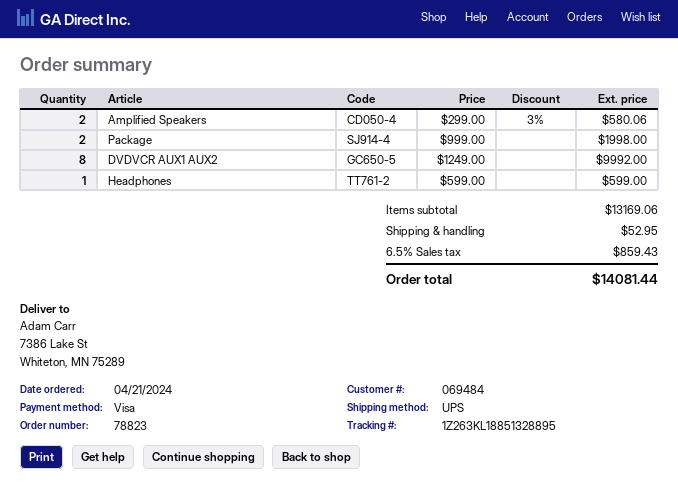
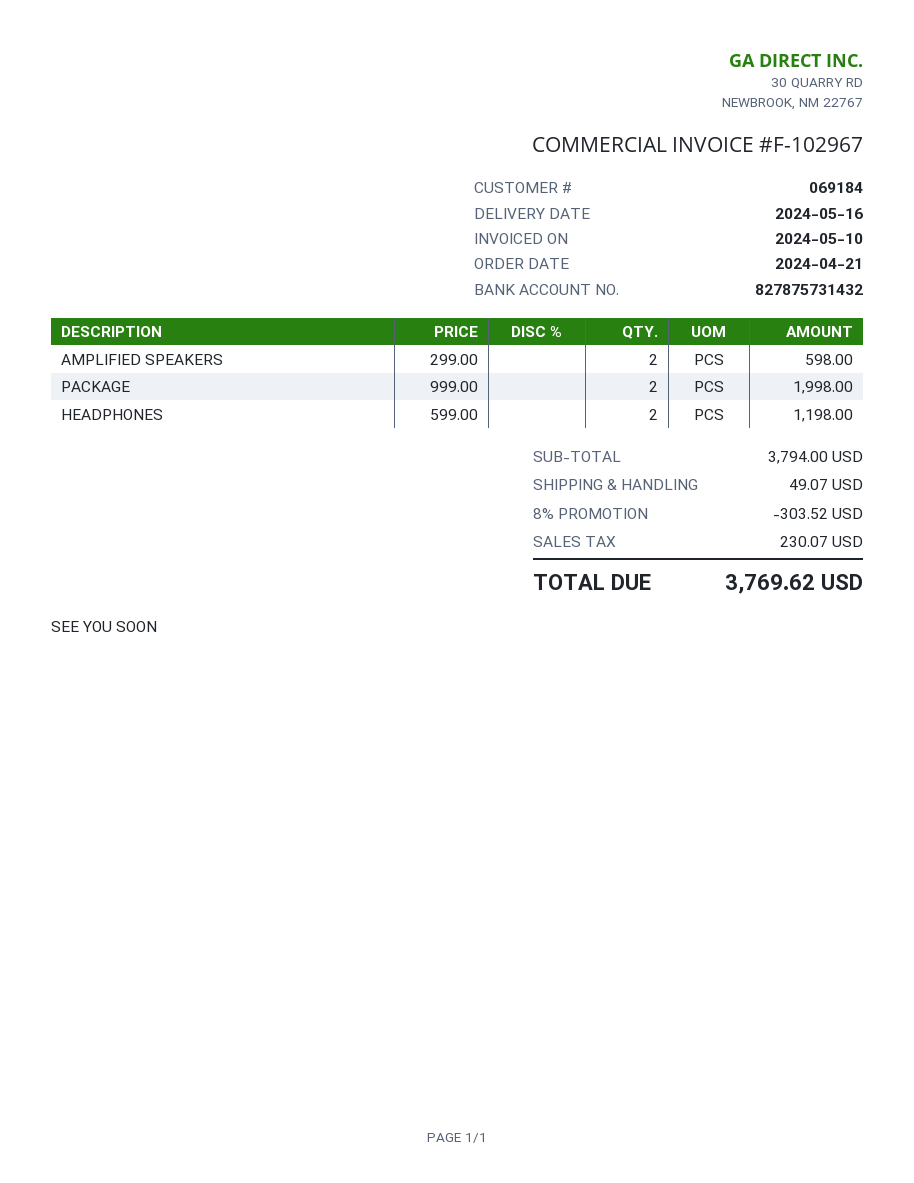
customer number: 069484 -> 069184
Amplified Speakers: 2 x 299.00 - 3% = 580.06 -> 2 x 299.00 = 598.00
DVDVCR AUX1 AUX2: 8 x 1249.00 = 9992.00 -> none
Headphones: 1 x 599.00 = 599.00 -> 2 x 599.00 = 1198.00
subtotal: 13169.06 -> 3794.00
discount: none -> 8% = 303.52
shipping: 52.95 -> 49.07
tax: 859.43 -> 230.07
total: 14081.44 -> 3769.62

